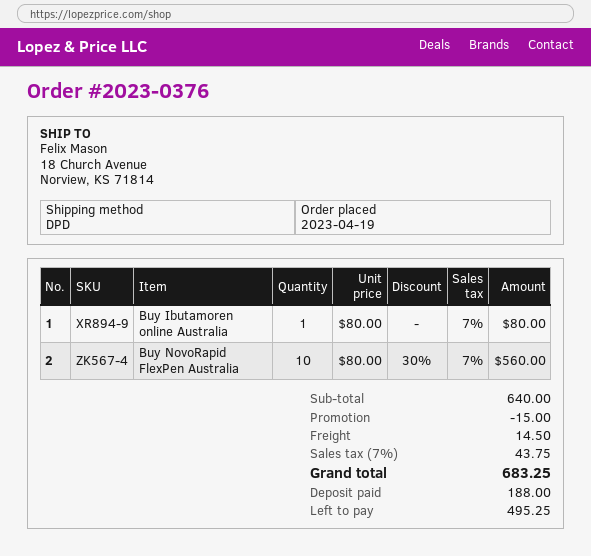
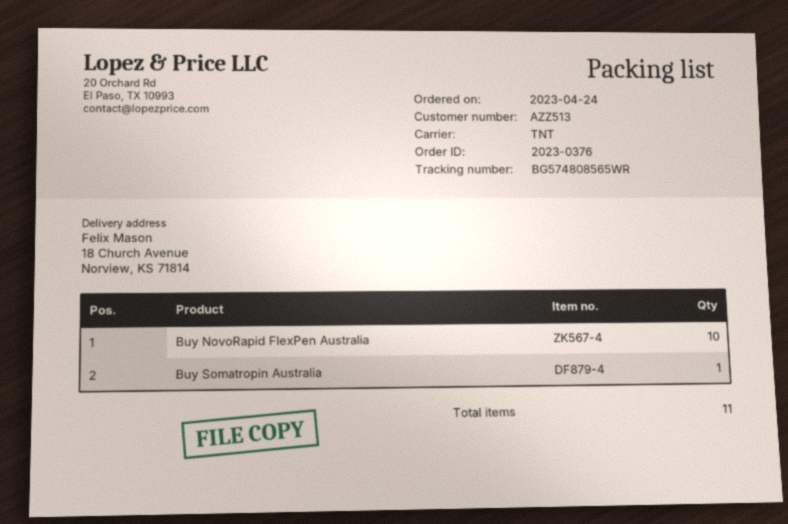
order date: 2023-04-19 -> 2023-04-24
shipping method: DPD -> TNT
Buy Ibutamoren online Australia: 1 -> none
Buy Somatropin Australia: none -> 1

